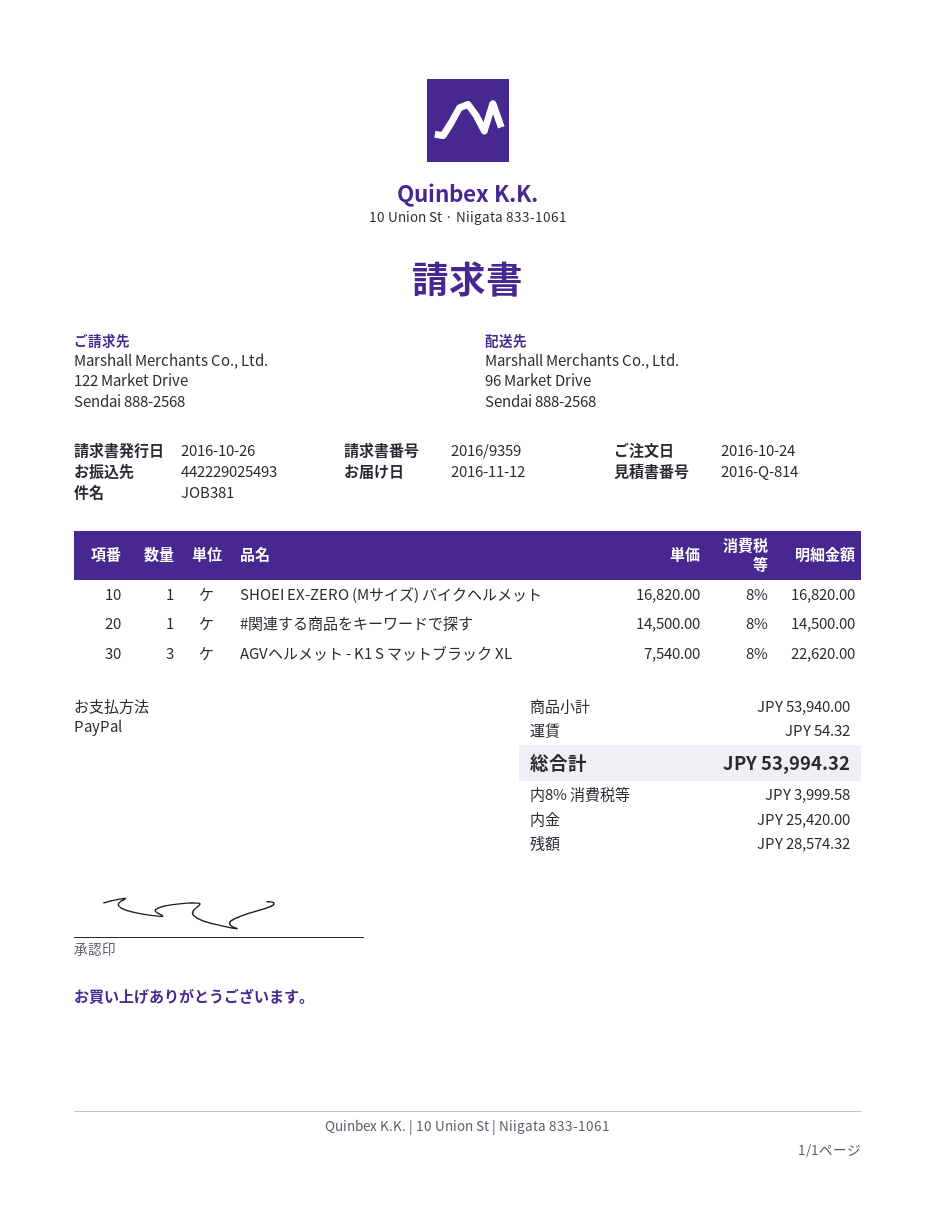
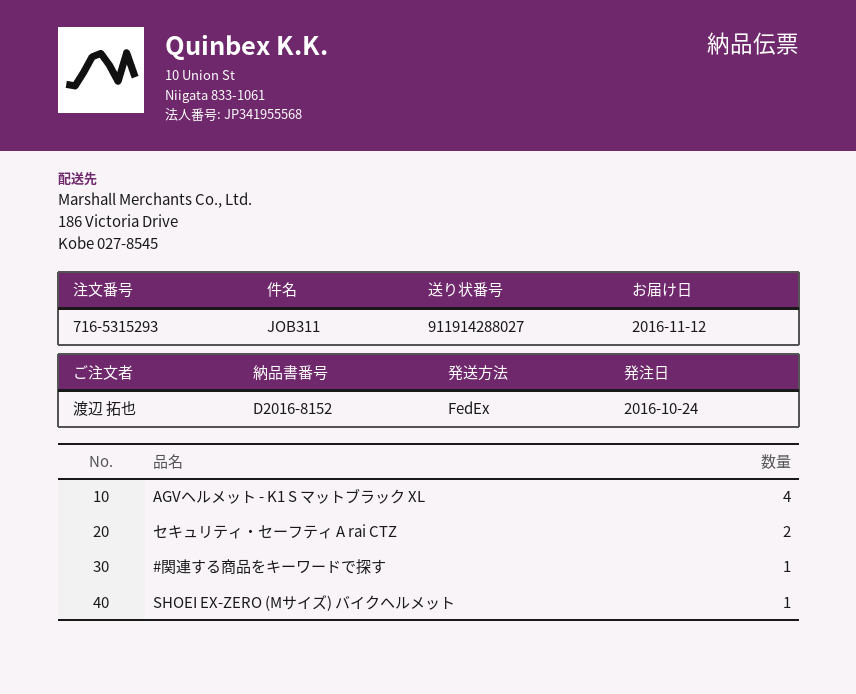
reference: JOB381 -> JOB311
ship to: 96 Market Drive, Sendai 888-2568 -> 186 Victoria Drive, Kobe 027-8545
AGVヘルメット - K1 S マットブラック XL: 3 -> 4
セキュリティ・セーフティ A rai CTZ: none -> 2

